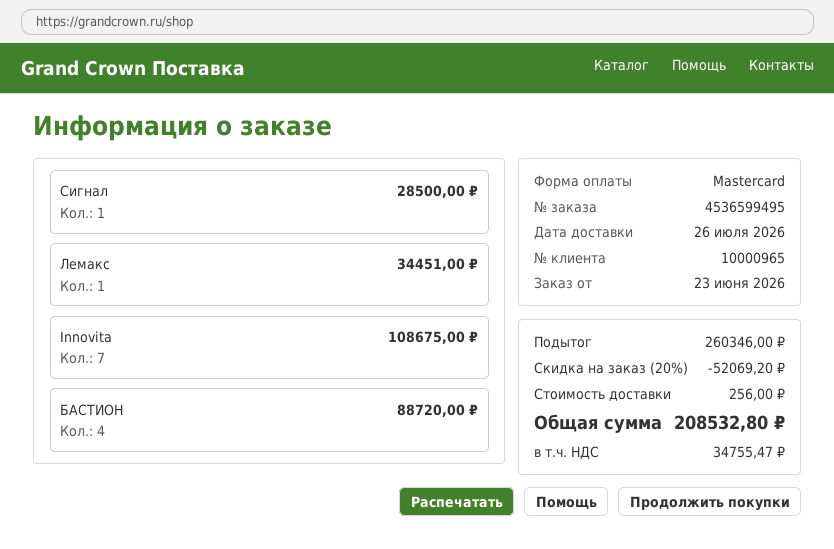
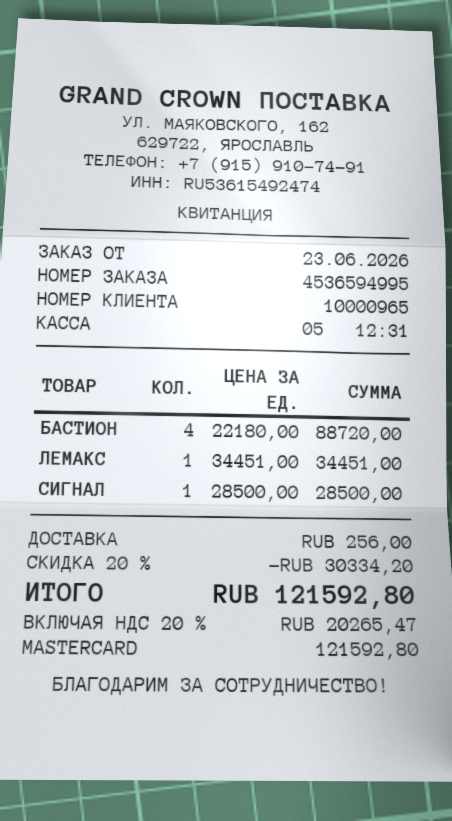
order number: 4536599495 -> 4536594995
Innovita: 7 for 108675.00 -> none
discount: 20% = 52069.20 -> 20% = 30334.20
tax: 34755.47 -> 20265.47
total: 208532.80 -> 121592.80

